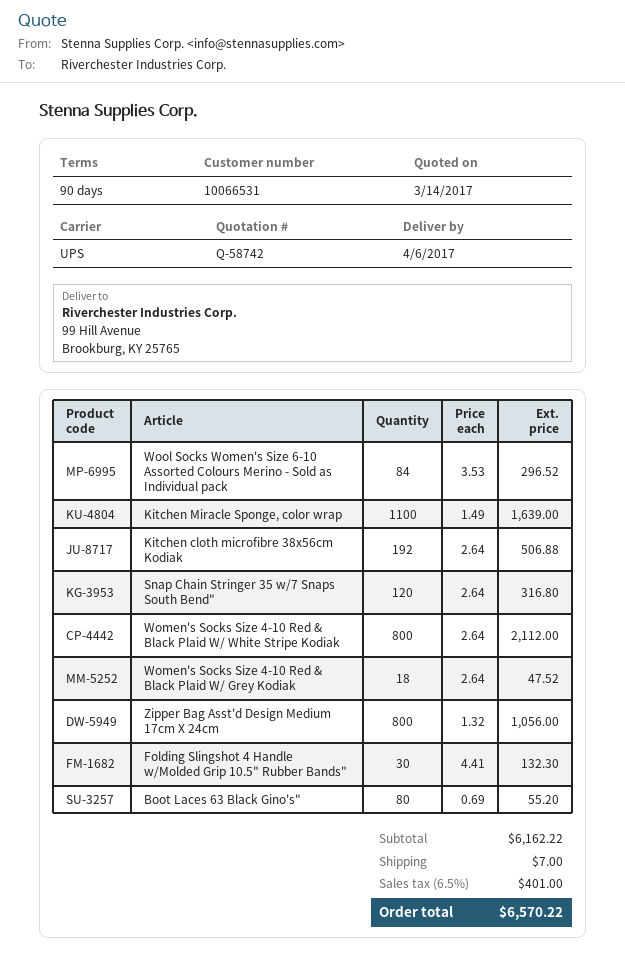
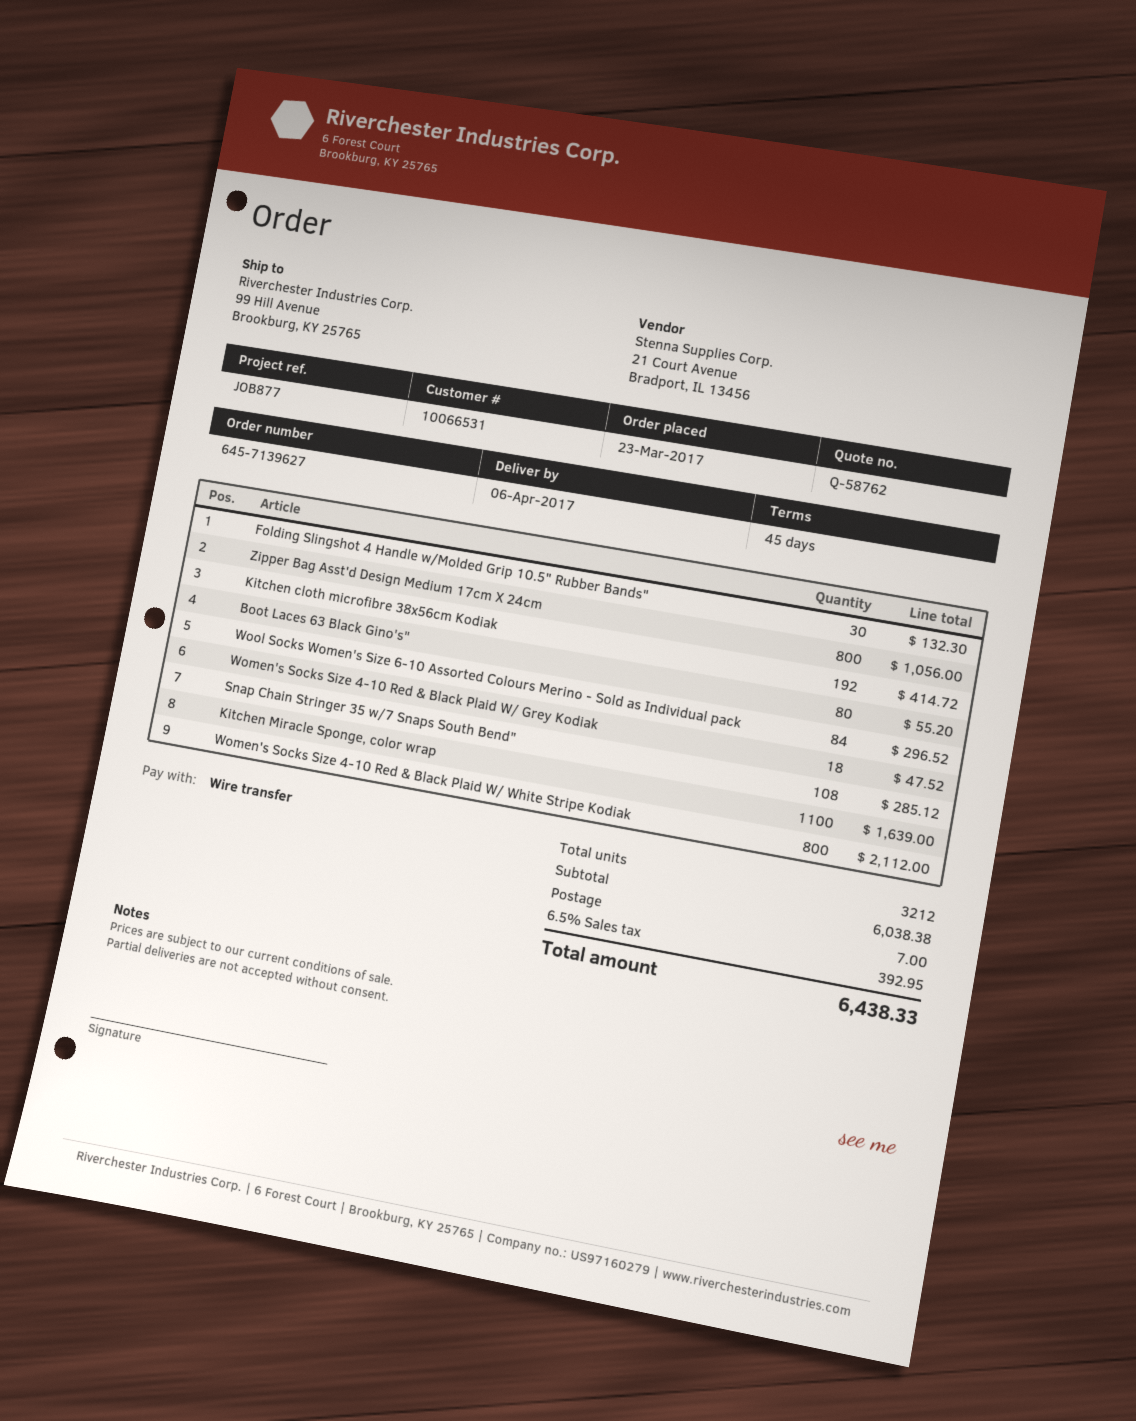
quote number: Q-58742 -> Q-58762
payment terms: 90 days -> 45 days
Kitchen cloth microfibre 38x56cm Kodiak: 192 for 506.88 -> 192 for 414.72
Snap Chain Stringer 35 w/7 Snaps South Bend": 120 for 316.80 -> 108 for 285.12
subtotal: 6162.22 -> 6038.38
tax: 6.5% = 401.00 -> 6.5% = 392.95
total: 6570.22 -> 6438.33

